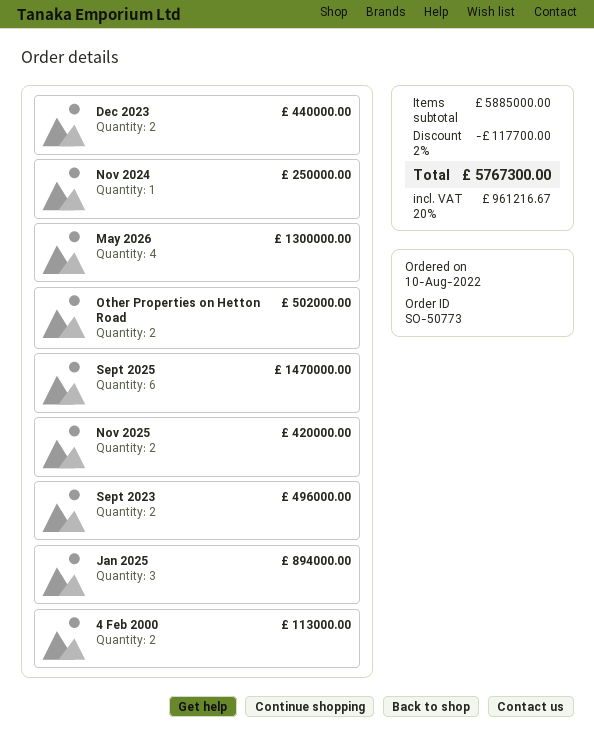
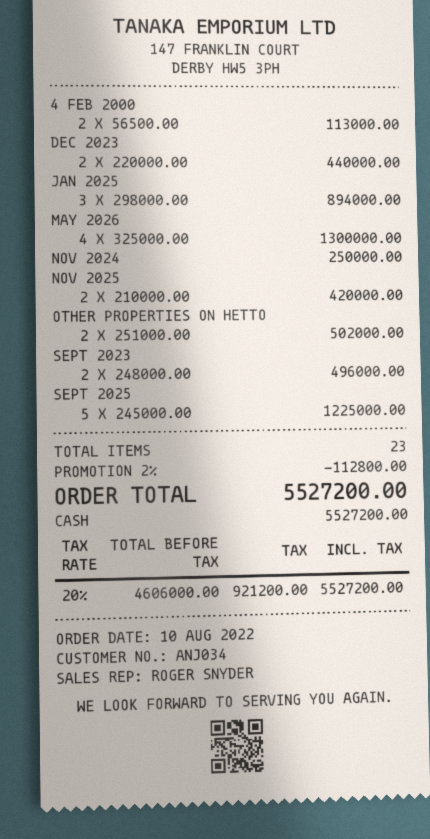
Sept 2025: 6 for 1470000.00 -> 5 for 1225000.00
discount: 2% = 117700.00 -> 2% = 112800.00
tax: 20% = 961216.67 -> 20% = 921200.00
total: 5767300.00 -> 5527200.00

